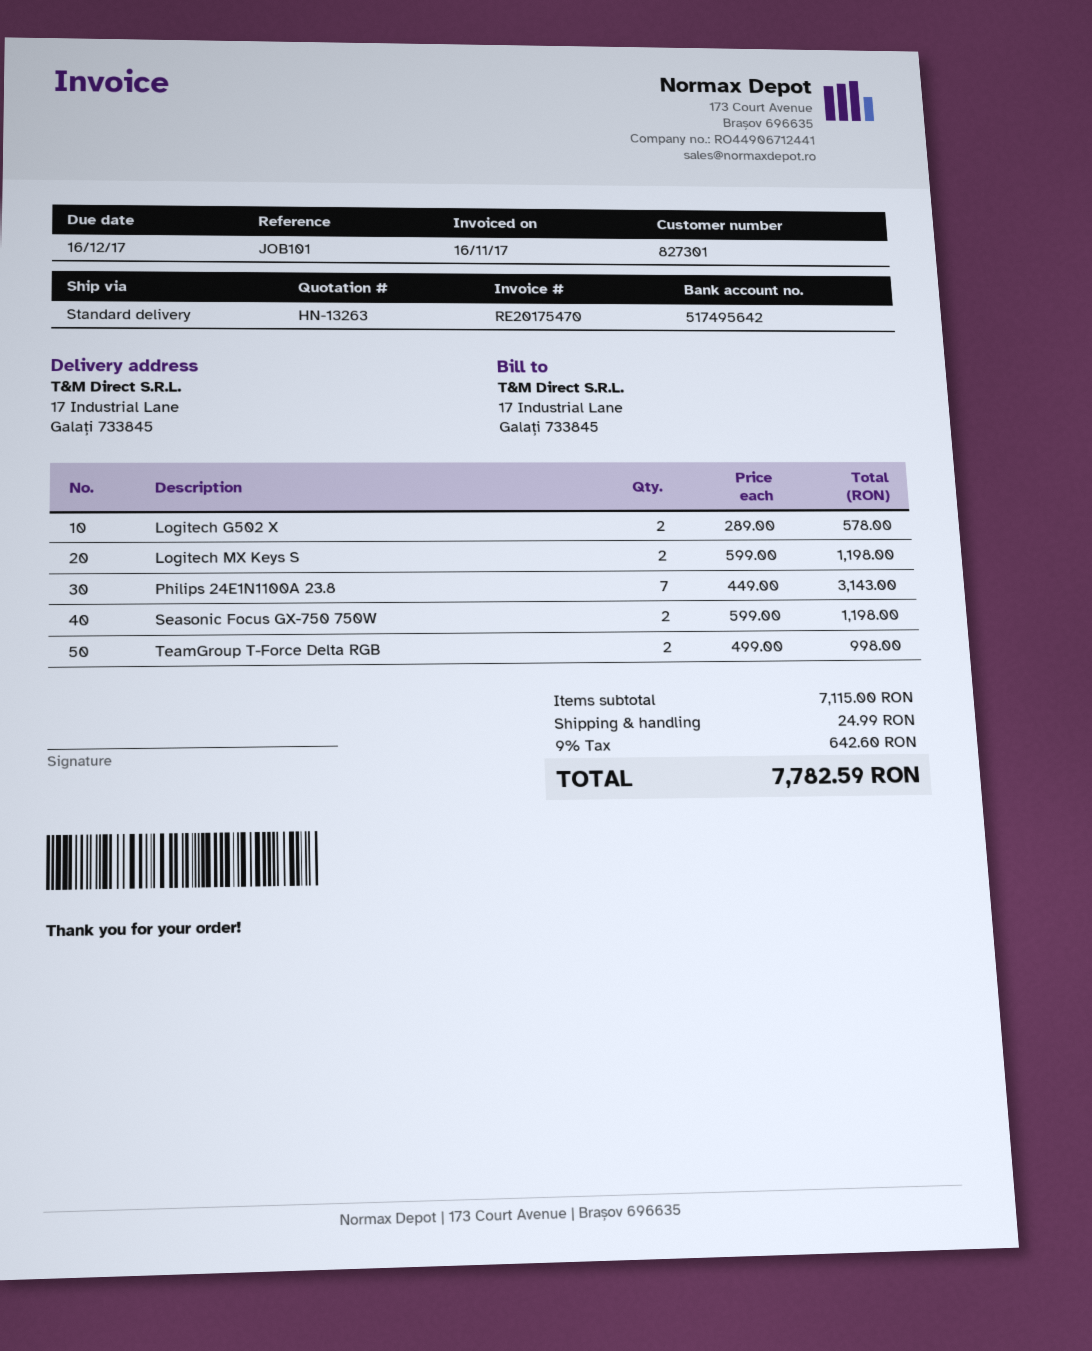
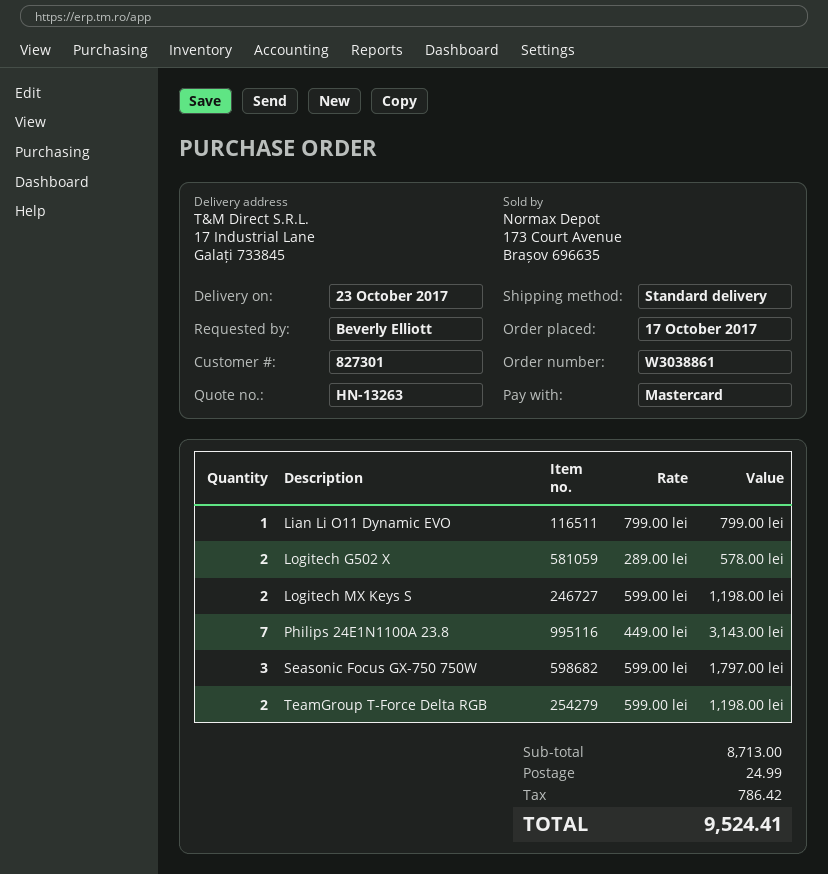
Seasonic Focus GX-750 750W: 2 x 599.00 = 1198.00 -> 3 x 599.00 = 1797.00
TeamGroup T-Force Delta RGB: 2 x 499.00 = 998.00 -> 2 x 599.00 = 1198.00
Lian Li O11 Dynamic EVO: none -> 1 x 799.00 = 799.00
subtotal: 7115.00 -> 8713.00
tax: 642.60 -> 786.42
total: 7782.59 -> 9524.41

